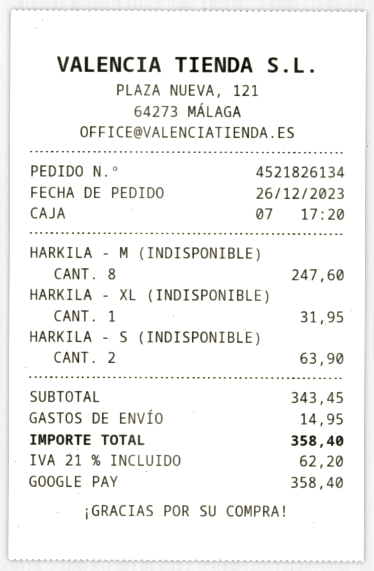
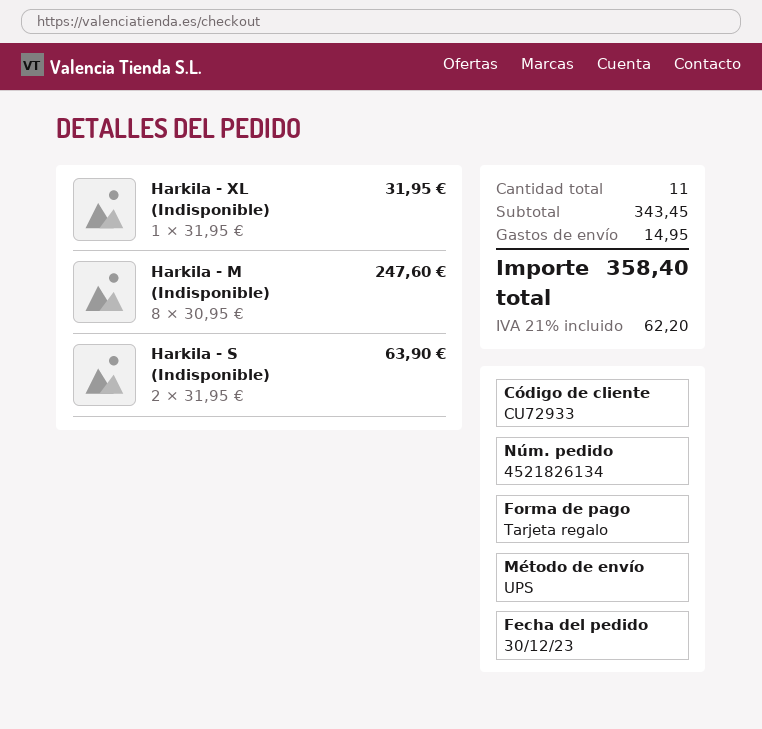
order date: 2023-12-26 -> 2023-12-30
payment method: Google Pay -> gift card

